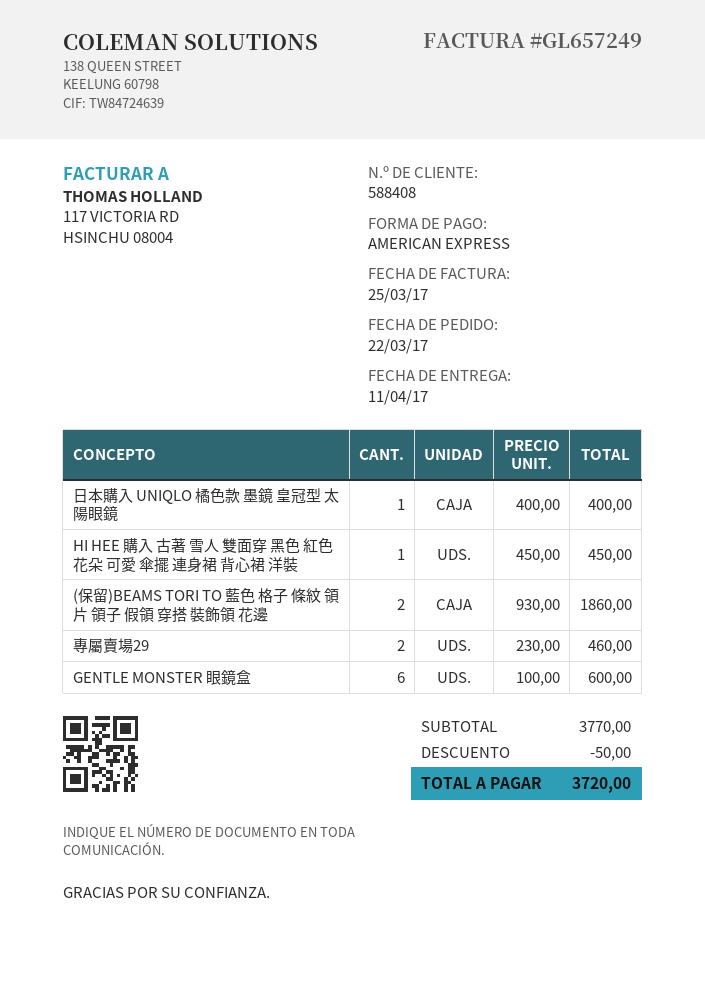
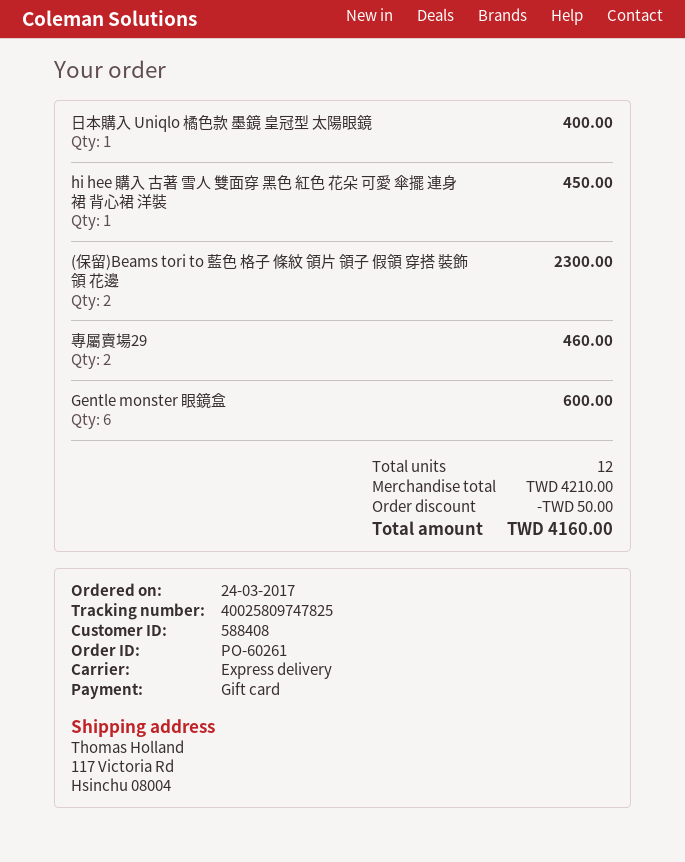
order date: 2017-03-22 -> 2017-03-24
payment method: American Express -> gift card
(保留)BEAMS TORI TO 藍色 格子 條紋 領片 領子 假領 穿搭 裝飾領 花邊: 2 for 1860.00 -> 2 for 2300.00
subtotal: 3770.00 -> 4210.00
total: 3720.00 -> 4160.00

